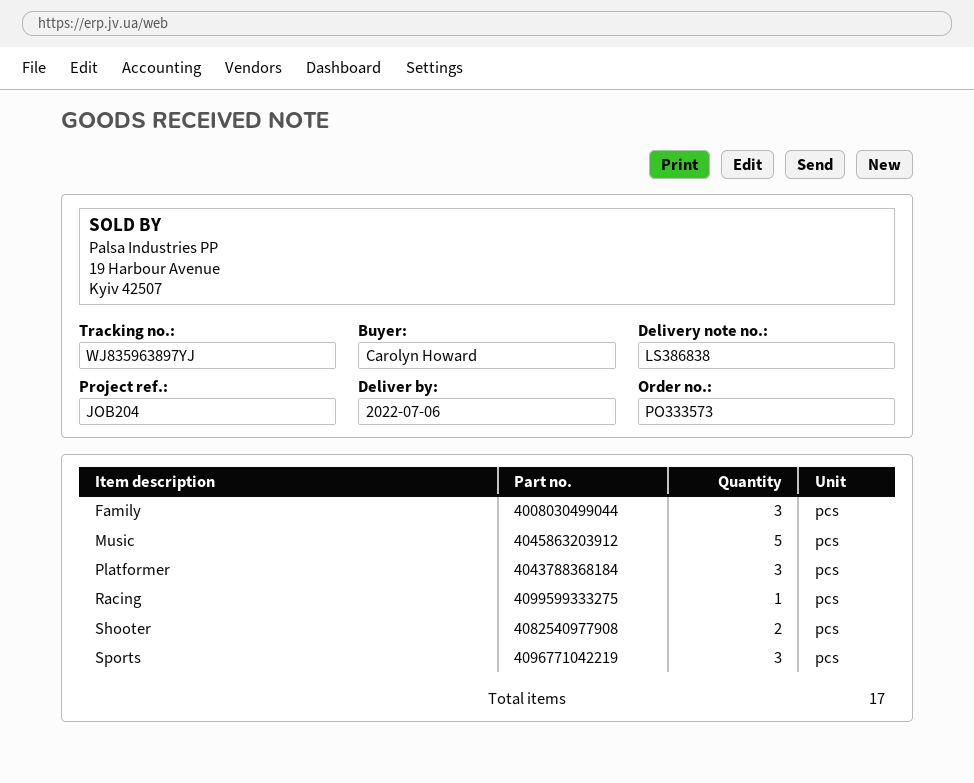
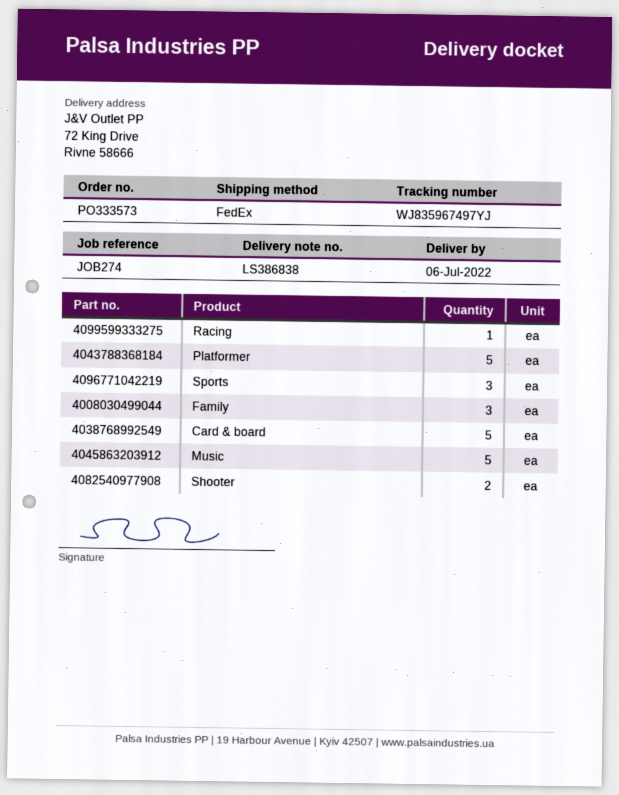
reference: JOB204 -> JOB274
tracking number: WJ835963897YJ -> WJ835967497YJ
Platformer: 3 -> 5
Card & board: none -> 5

